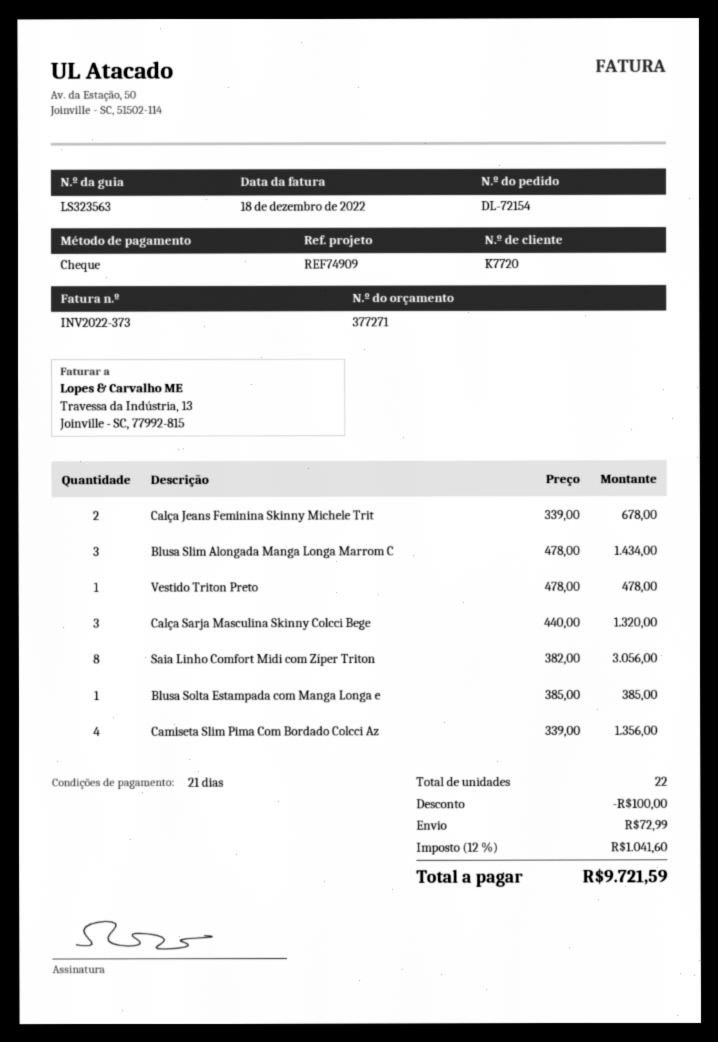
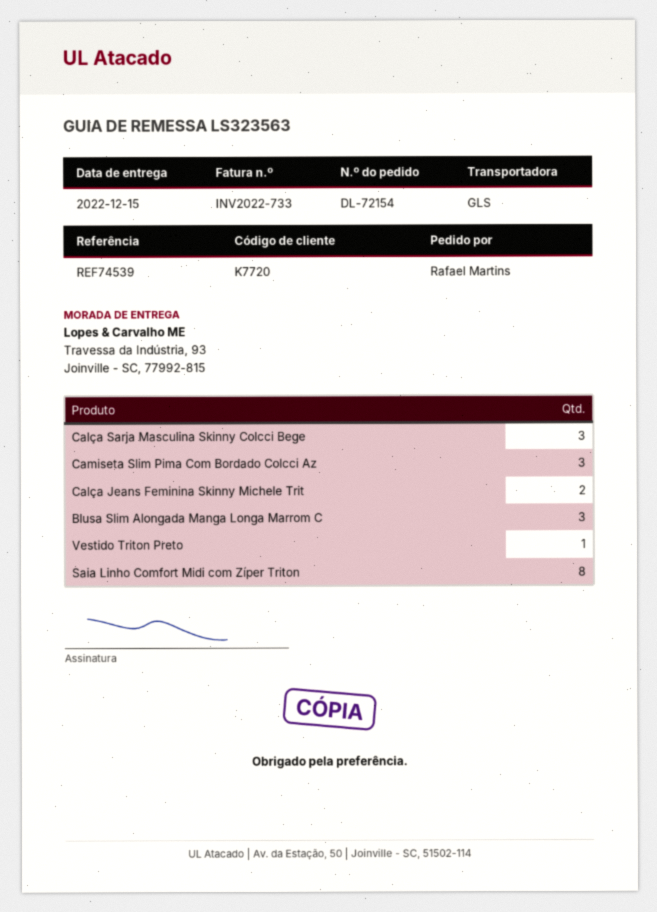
invoice number: INV2022-373 -> INV2022-733
reference: REF74909 -> REF74539
Blusa Solta Estampada com Manga Longa e: 1 -> none
Camiseta Slim Pima Com Bordado Colcci Az: 4 -> 3

